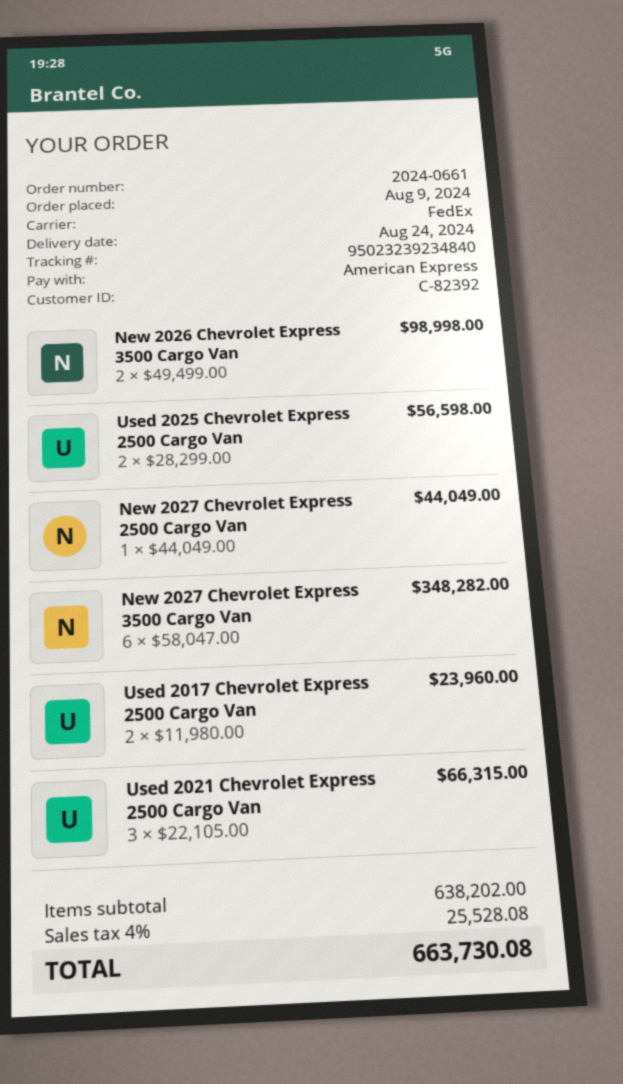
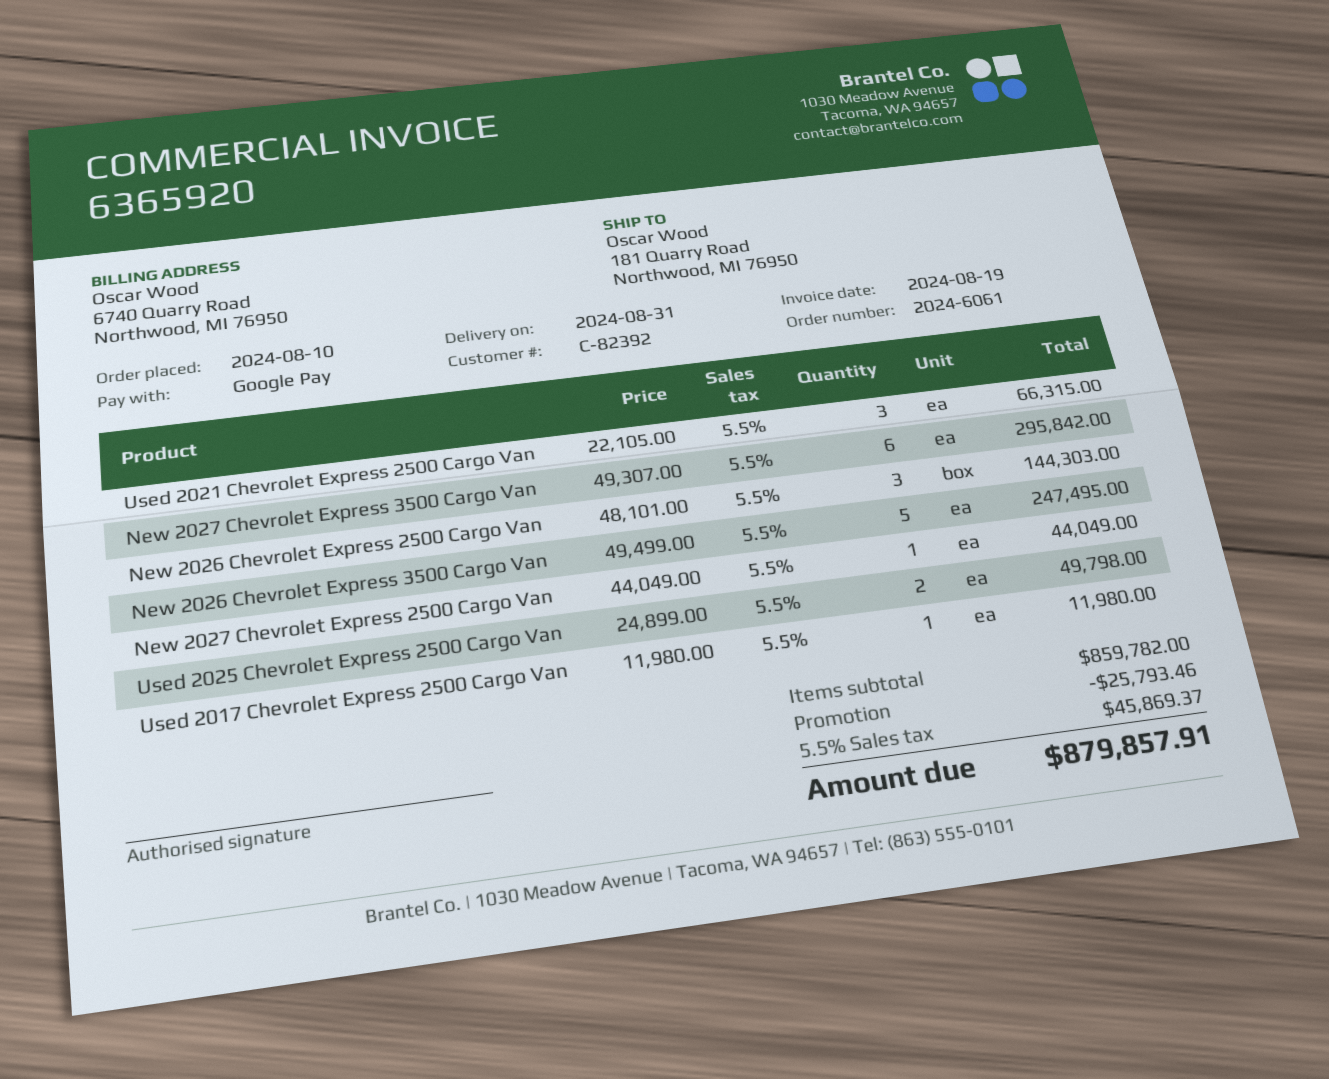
order number: 2024-0661 -> 2024-6061
order date: 2024-08-09 -> 2024-08-10
delivery date: 2024-08-24 -> 2024-08-31
payment method: American Express -> Google Pay
New 2026 Chevrolet Express 3500 Cargo Van: 2 x 49499.00 = 98998.00 -> 5 x 49499.00 = 247495.00
Used 2025 Chevrolet Express 2500 Cargo Van: 2 x 28299.00 = 56598.00 -> 2 x 24899.00 = 49798.00
New 2027 Chevrolet Express 3500 Cargo Van: 6 x 58047.00 = 348282.00 -> 6 x 49307.00 = 295842.00
Used 2017 Chevrolet Express 2500 Cargo Van: 2 x 11980.00 = 23960.00 -> 1 x 11980.00 = 11980.00
New 2026 Chevrolet Express 2500 Cargo Van: none -> 3 x 48101.00 = 144303.00
subtotal: 638202.00 -> 859782.00
discount: none -> 25793.46
tax: 4% = 25528.08 -> 5.5% = 45869.37
total: 663730.08 -> 879857.91

